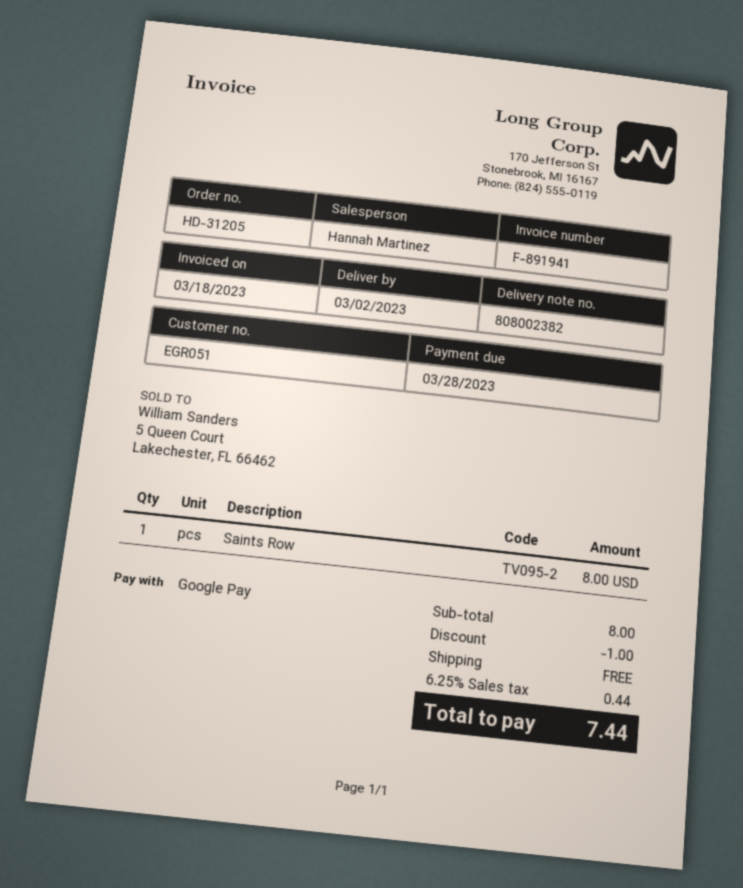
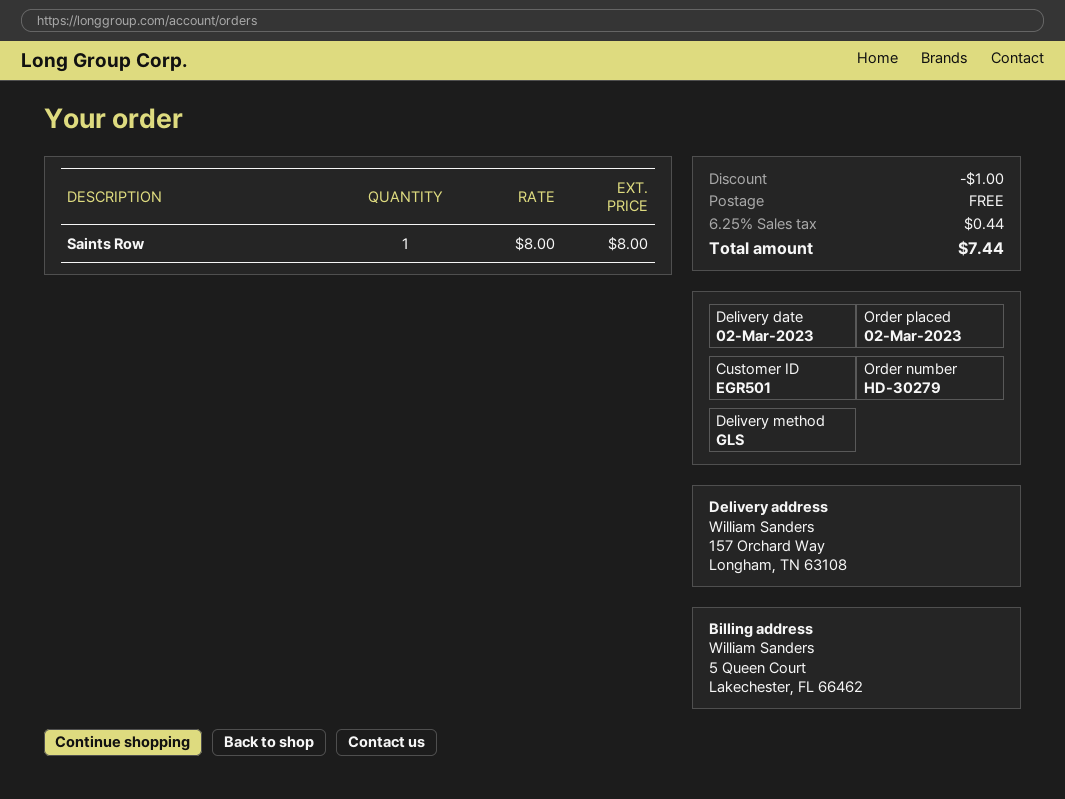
order number: HD-31205 -> HD-30279
customer number: EGR051 -> EGR501

